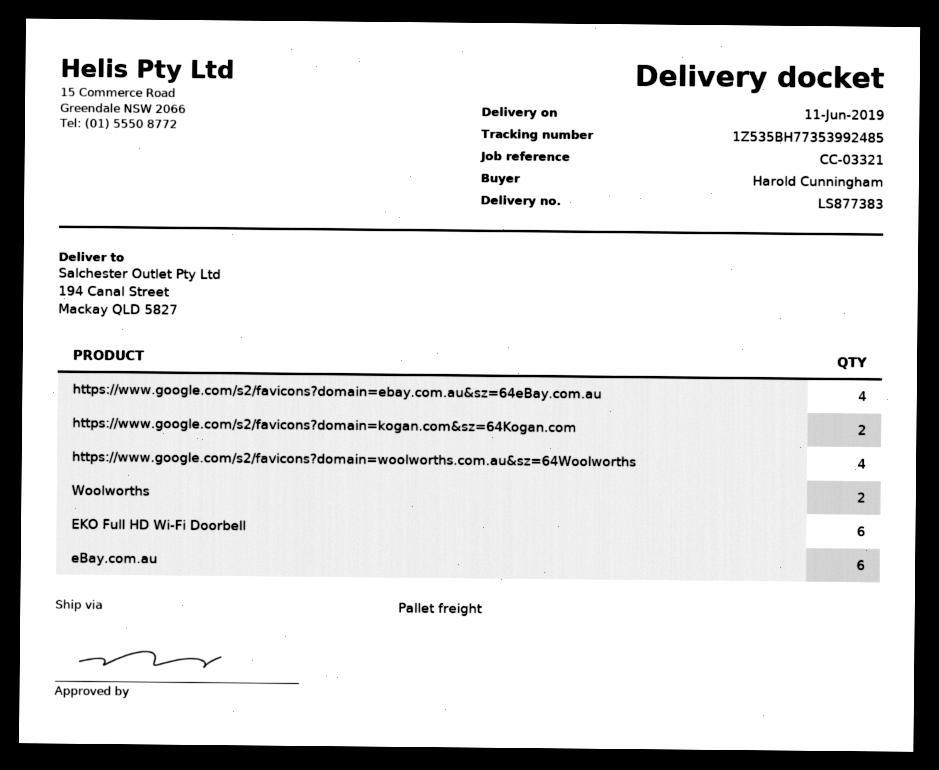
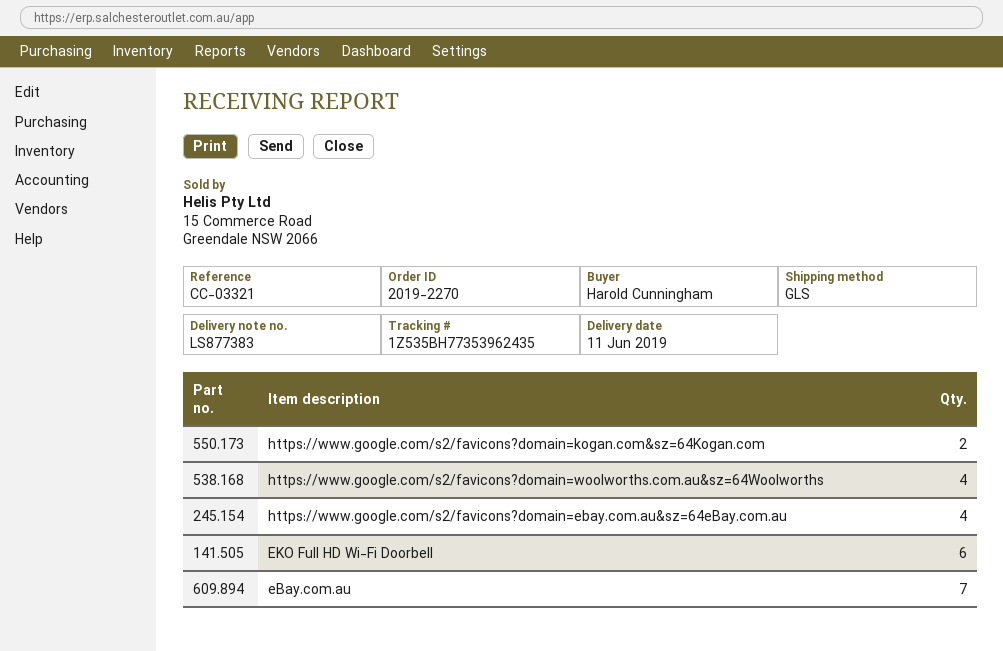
shipping method: pallet freight -> GLS
tracking number: 1Z535BH77353992485 -> 1Z535BH77353962435
Woolworths: 2 -> none
eBay.com.au: 6 -> 7

